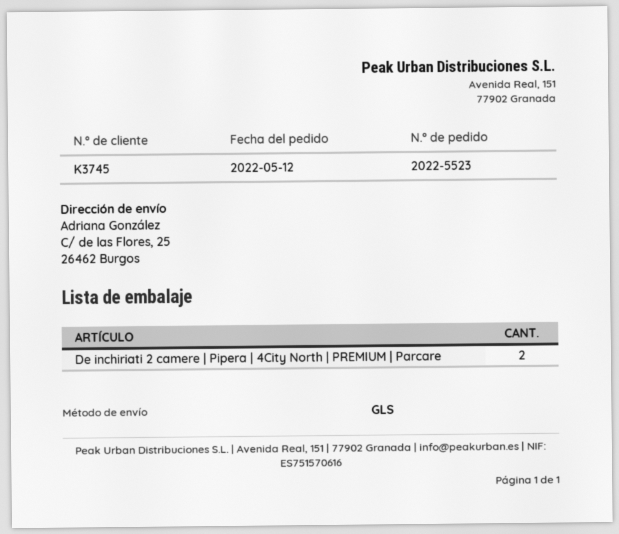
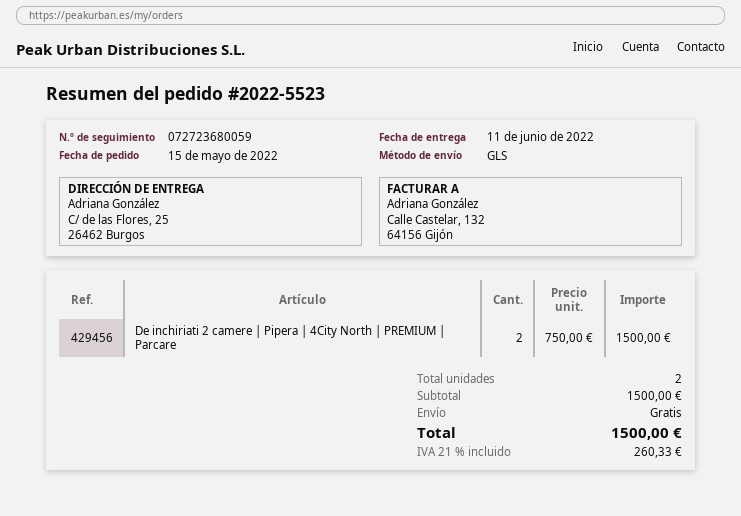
order date: 2022-05-12 -> 2022-05-15

